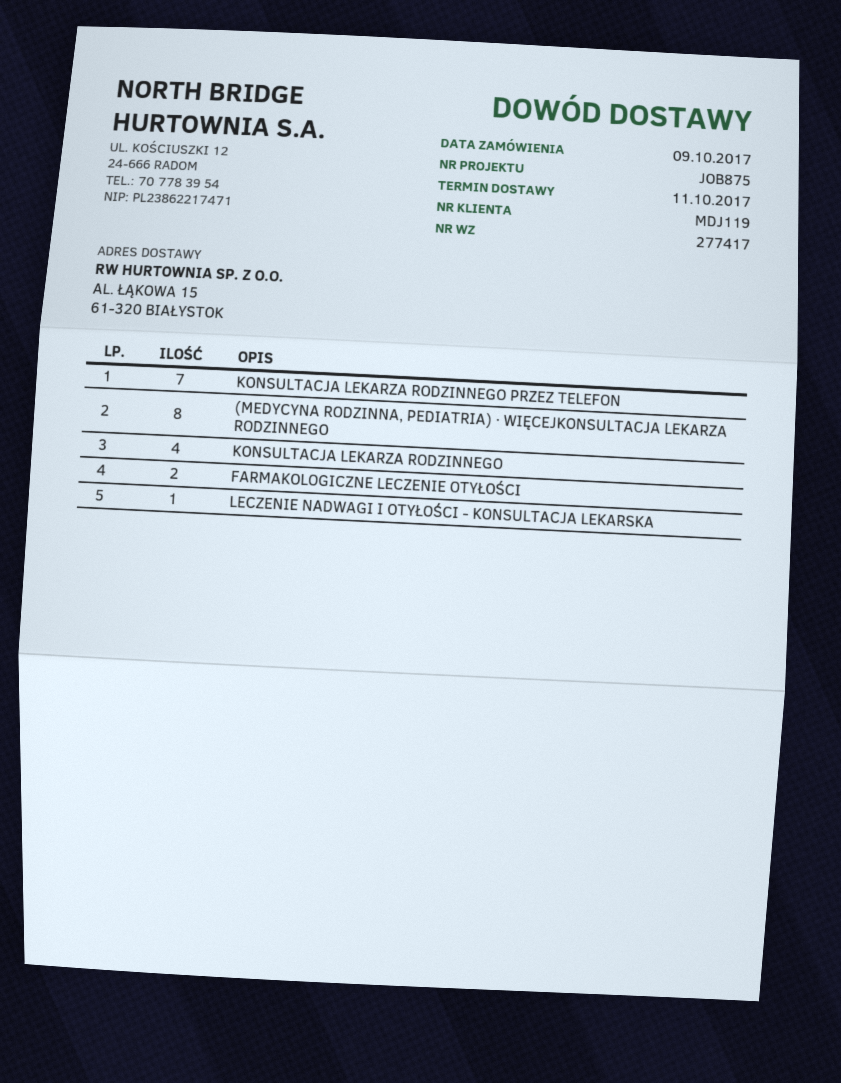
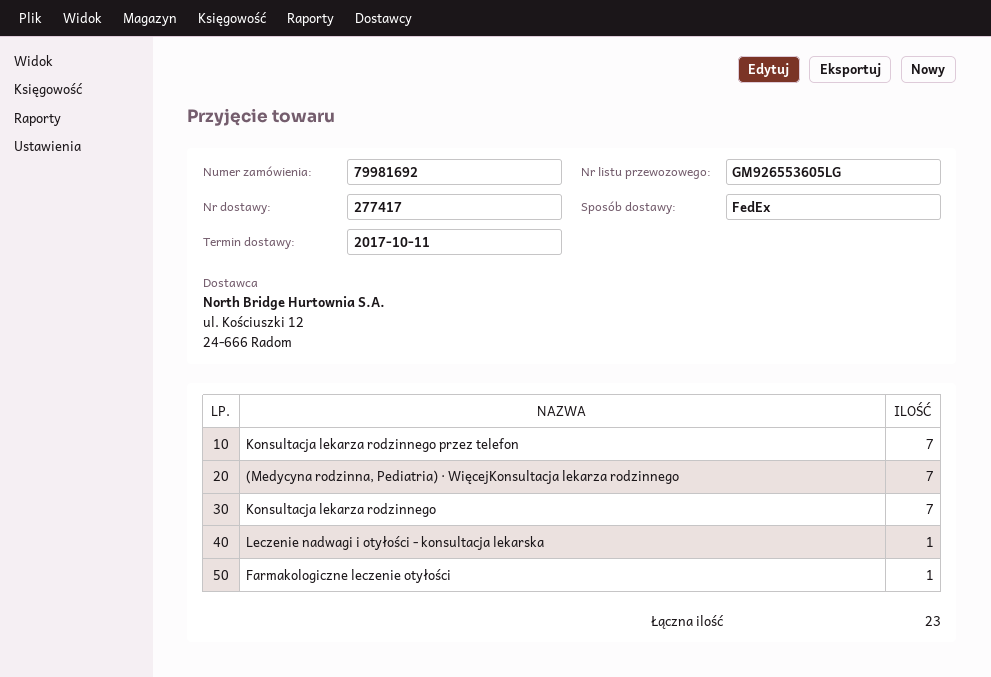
(MEDYCYNA RODZINNA, PEDIATRIA) · WIĘCEJKONSULTACJA LEKARZA RODZINNEGO: 8 -> 7
KONSULTACJA LEKARZA RODZINNEGO: 4 -> 7
FARMAKOLOGICZNE LECZENIE OTYŁOŚCI: 2 -> 1

